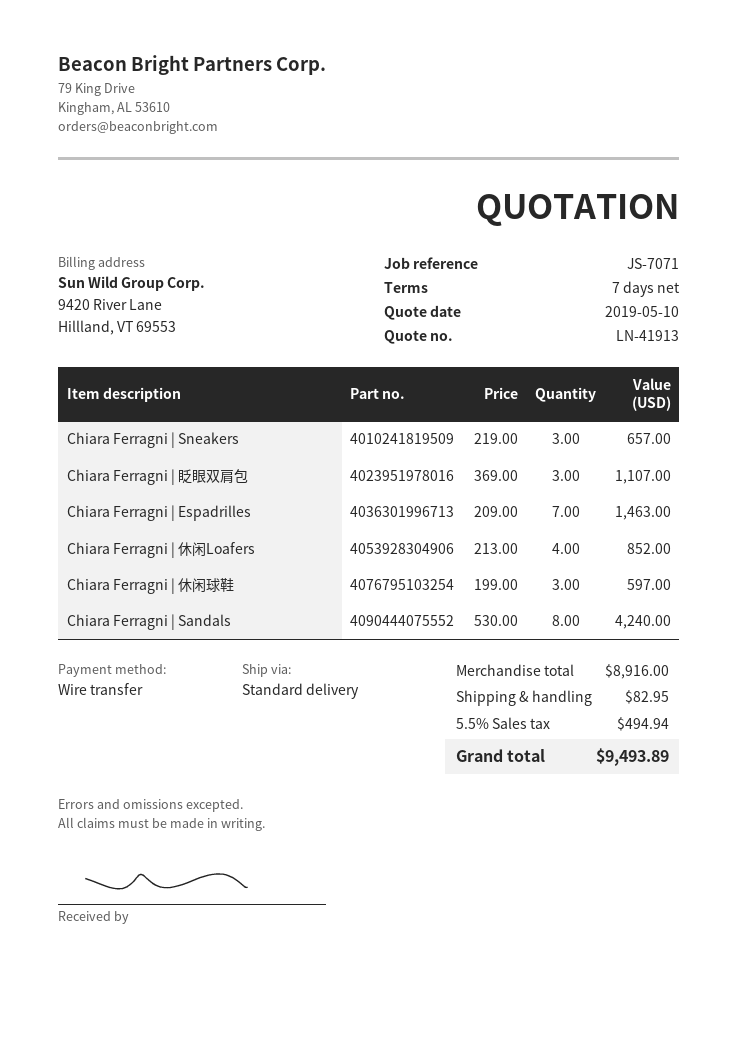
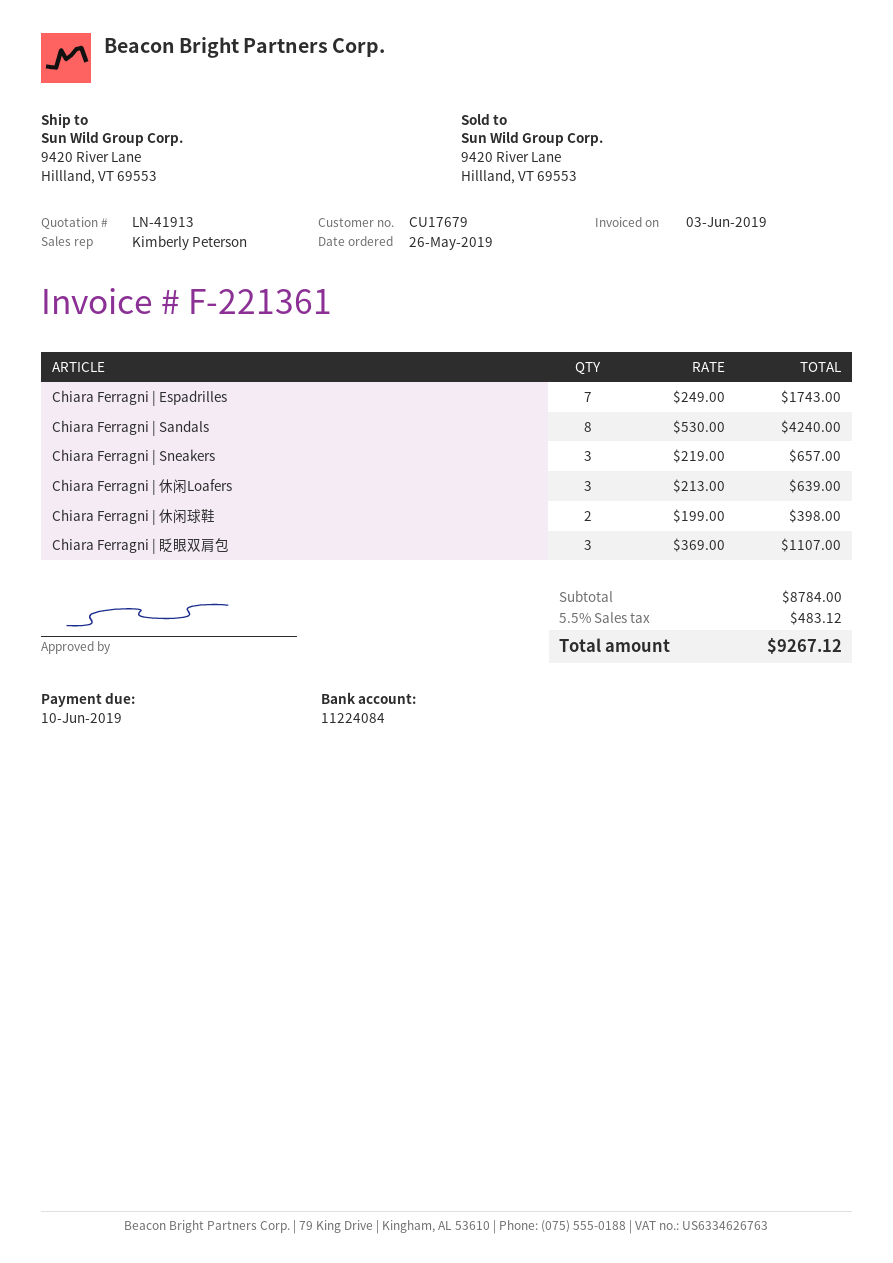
Chiara Ferragni | Espadrilles: 7 x 209.00 = 1463.00 -> 7 x 249.00 = 1743.00
Chiara Ferragni | 休闲Loafers: 4 x 213.00 = 852.00 -> 3 x 213.00 = 639.00
Chiara Ferragni | 休闲球鞋: 3 x 199.00 = 597.00 -> 2 x 199.00 = 398.00
subtotal: 8916.00 -> 8784.00
shipping: 82.95 -> none
tax: 5.5% = 494.94 -> 5.5% = 483.12
total: 9493.89 -> 9267.12

